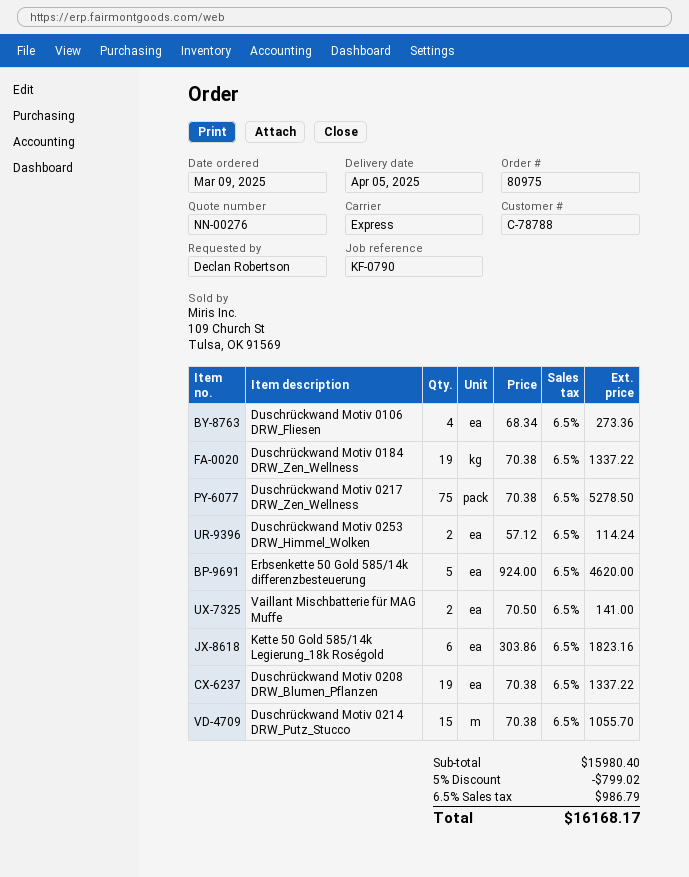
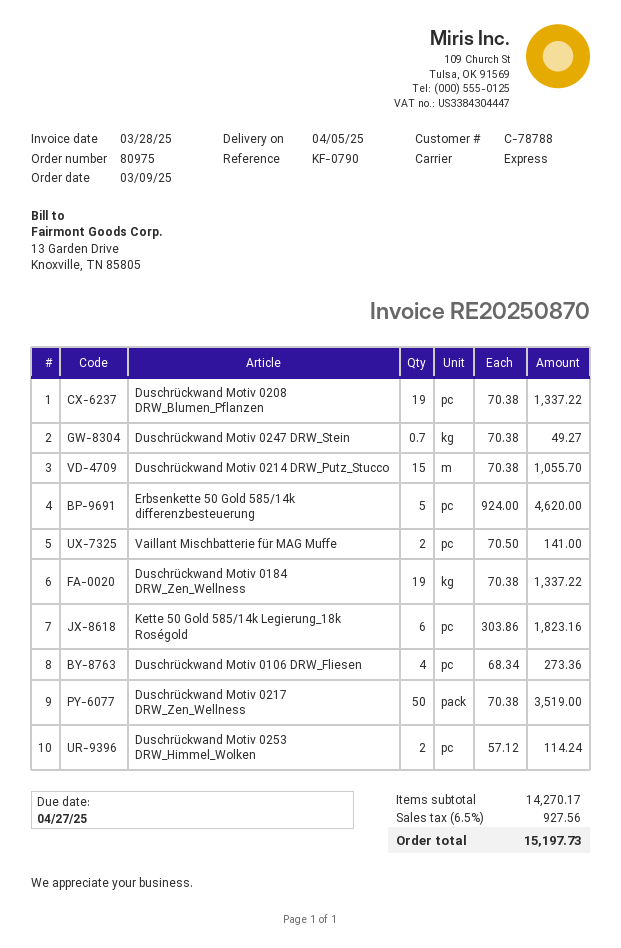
Duschrückwand Motiv 0217 DRW_Zen_Wellness: 75 x 70.38 = 5278.50 -> 50 x 70.38 = 3519.00
Duschrückwand Motiv 0247 DRW_Stein: none -> 0.7 x 70.38 = 49.27
subtotal: 15980.40 -> 14270.17
discount: 5% = 799.02 -> none
tax: 6.5% = 986.79 -> 6.5% = 927.56
total: 16168.17 -> 15197.73

